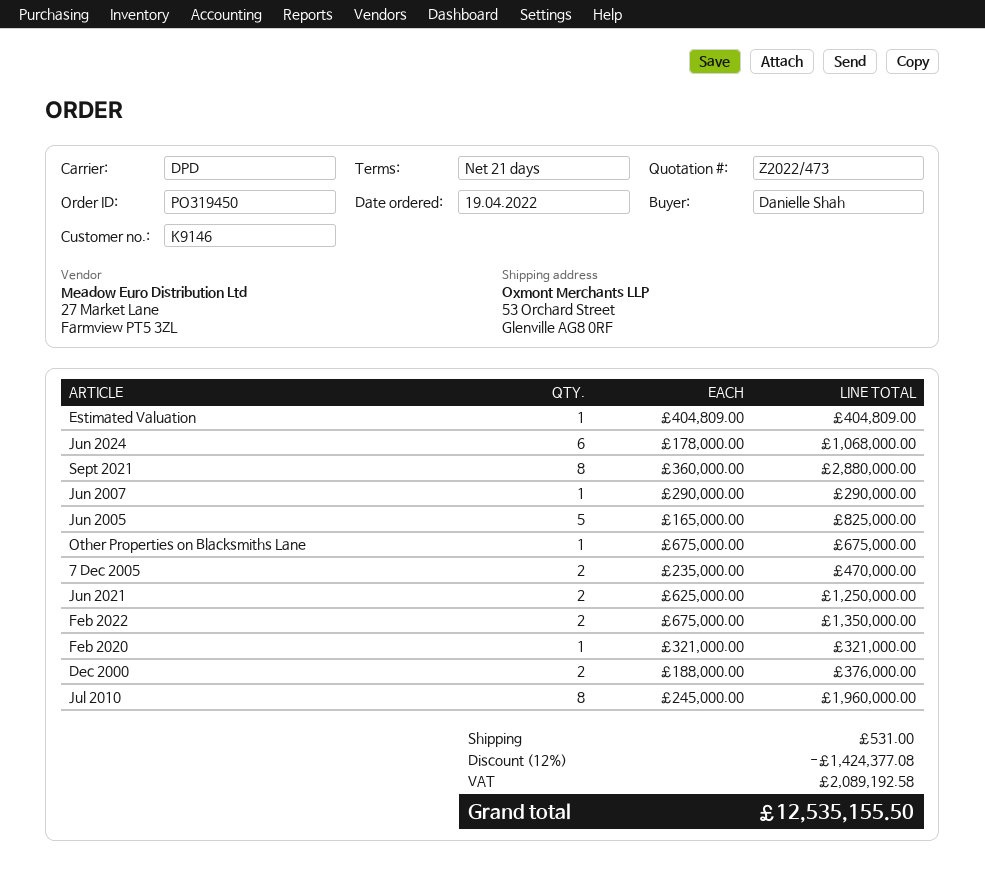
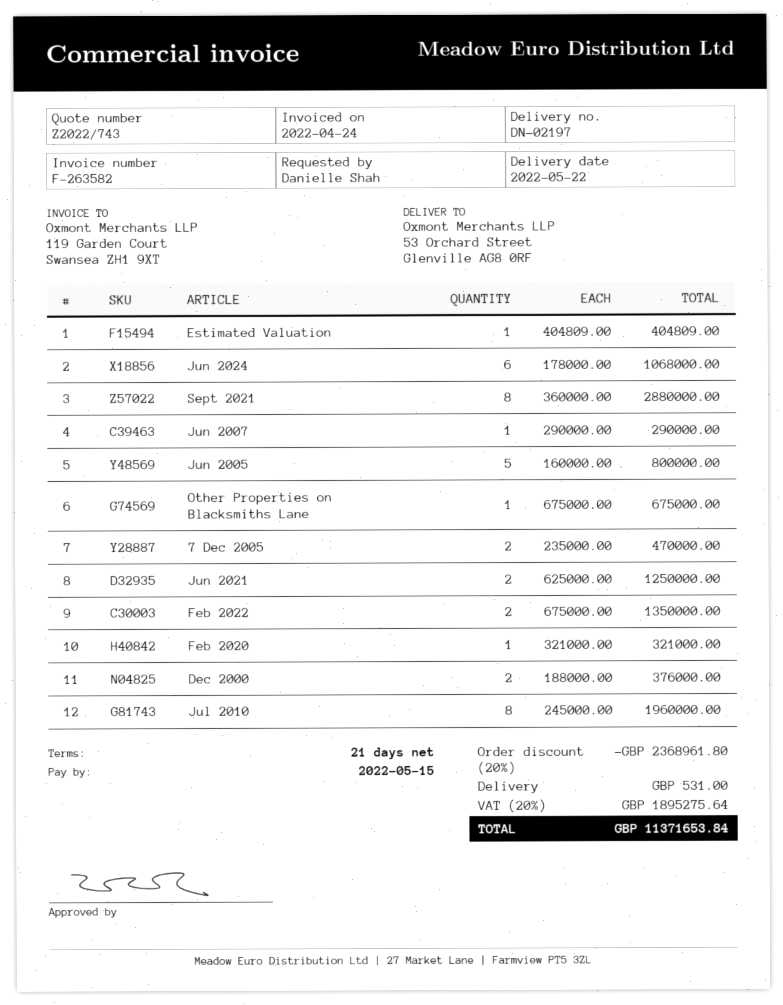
quote number: Z2022/473 -> Z2022/743
Jun 2005: 5 x 165000.00 = 825000.00 -> 5 x 160000.00 = 800000.00
discount: 12% = 1424377.08 -> 20% = 2368961.80
tax: 2089192.58 -> 1895275.64
total: 12535155.50 -> 11371653.84

